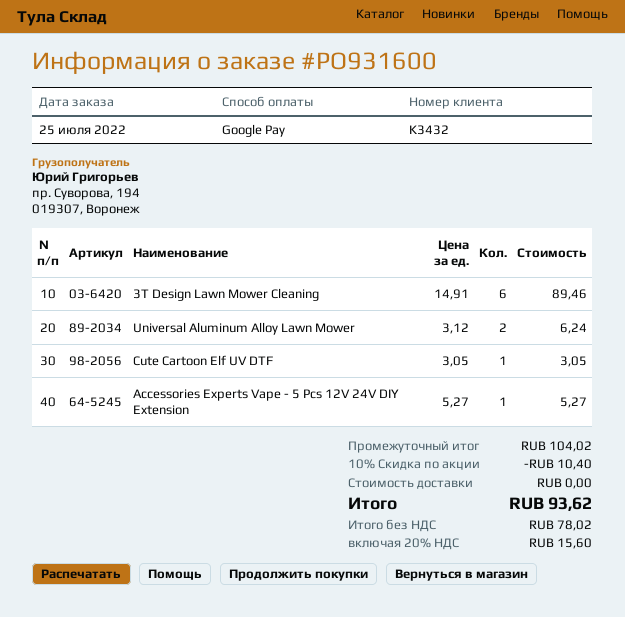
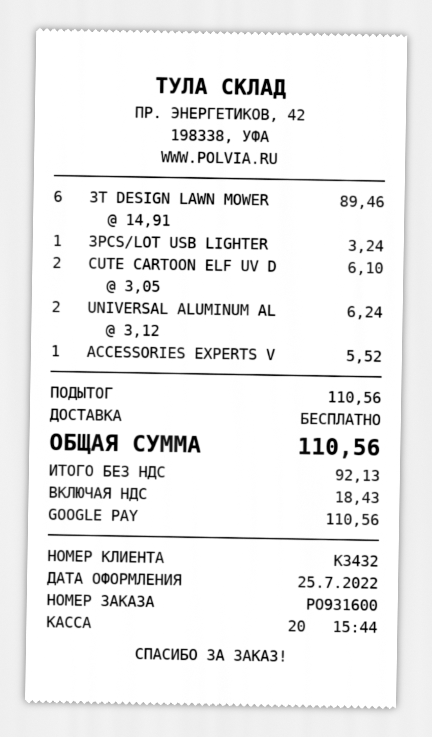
Cute Cartoon Elf UV DTF: 1 x 3.05 = 3.05 -> 2 x 3.05 = 6.10
Accessories Experts Vape - 5 Pcs 12V 24V DIY Extension: 1 x 5.27 = 5.27 -> 1 x 5.52 = 5.52
3PCS/LOT USB LIGHTER: none -> 1 x 3.24 = 3.24
subtotal: 104.02 -> 110.56
discount: 10% = 10.40 -> none
net: 78.02 -> 92.13
tax: 15.60 -> 18.43
total: 93.62 -> 110.56

